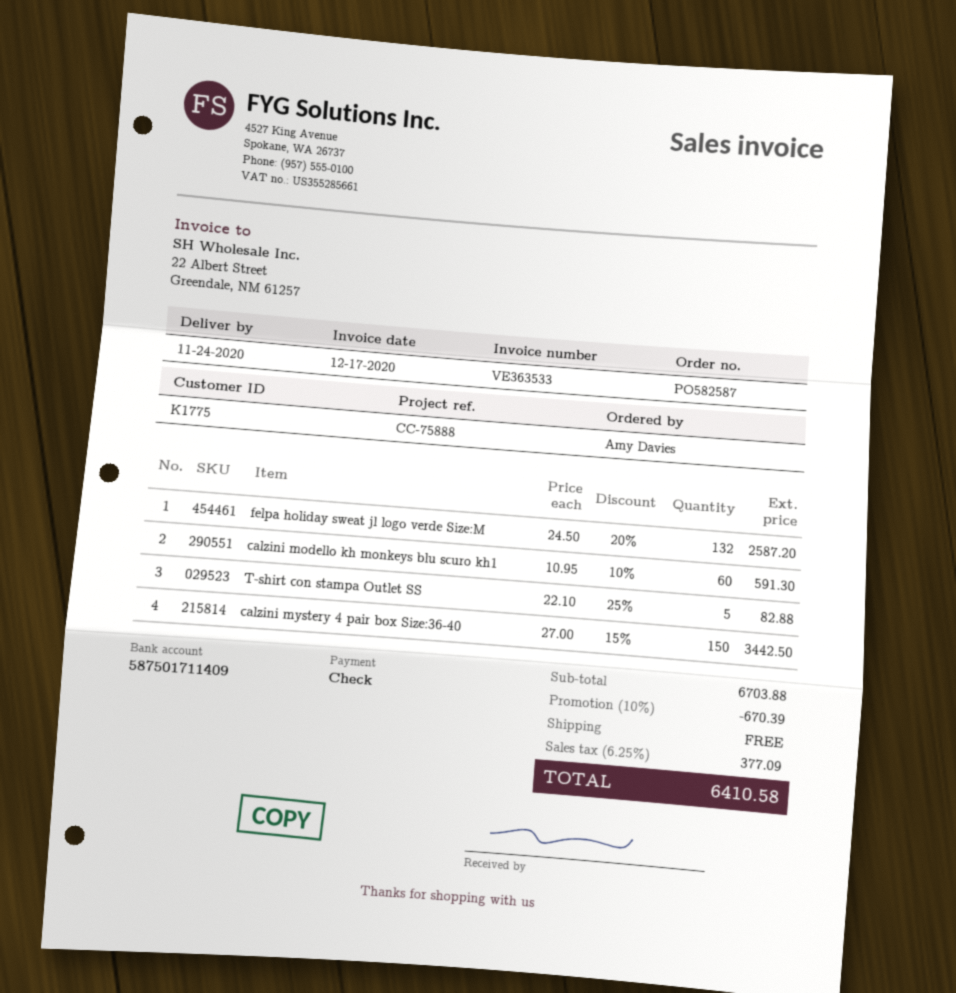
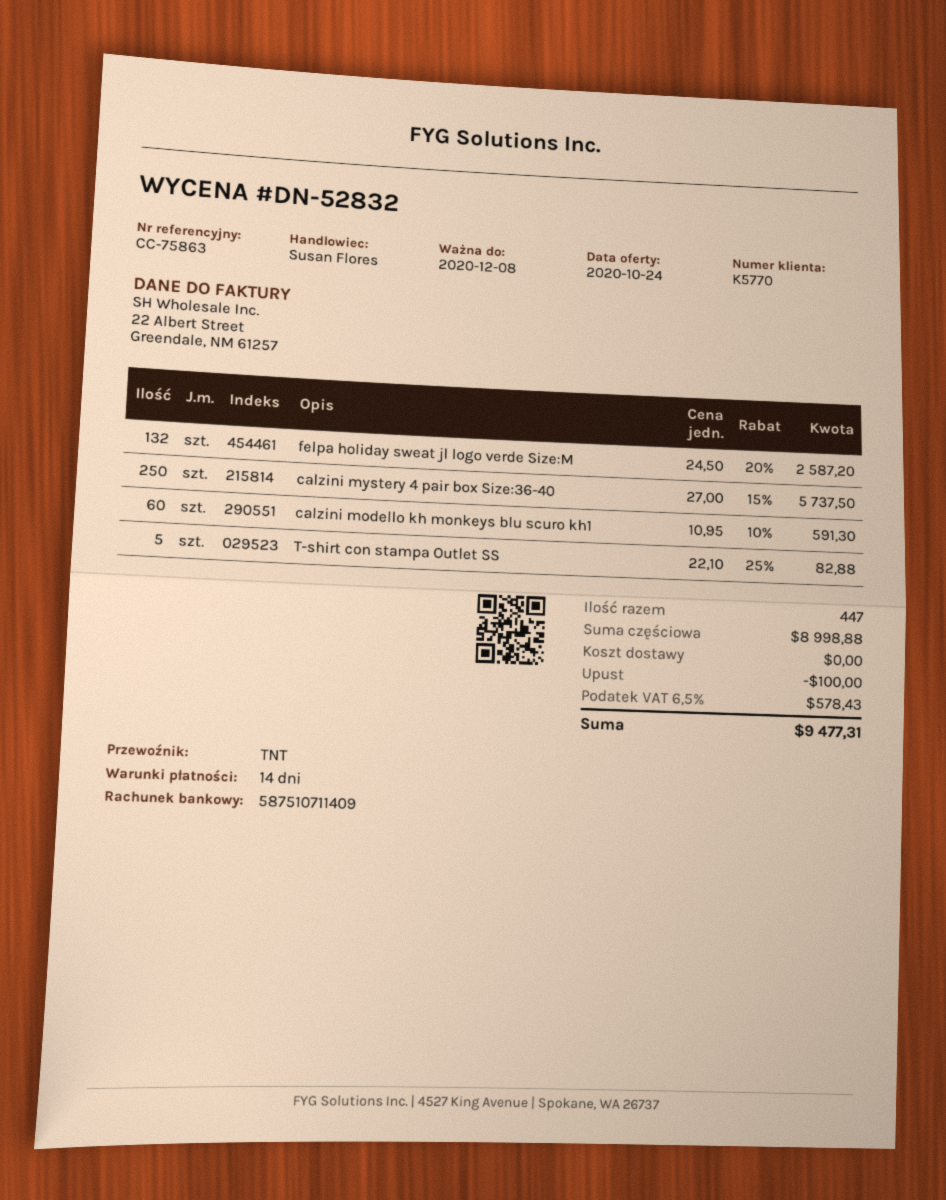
customer number: K1775 -> K5770
reference: CC-75888 -> CC-75863
bank account: 587501711409 -> 587510711409
calzini mystery 4 pair box Size:36-40: 150 x 27.00 - 15% = 3442.50 -> 250 x 27.00 - 15% = 5737.50
subtotal: 6703.88 -> 8998.88
discount: 670.39 -> 100.00
tax: 6.25% = 377.09 -> 6.5% = 578.43
total: 6410.58 -> 9477.31

